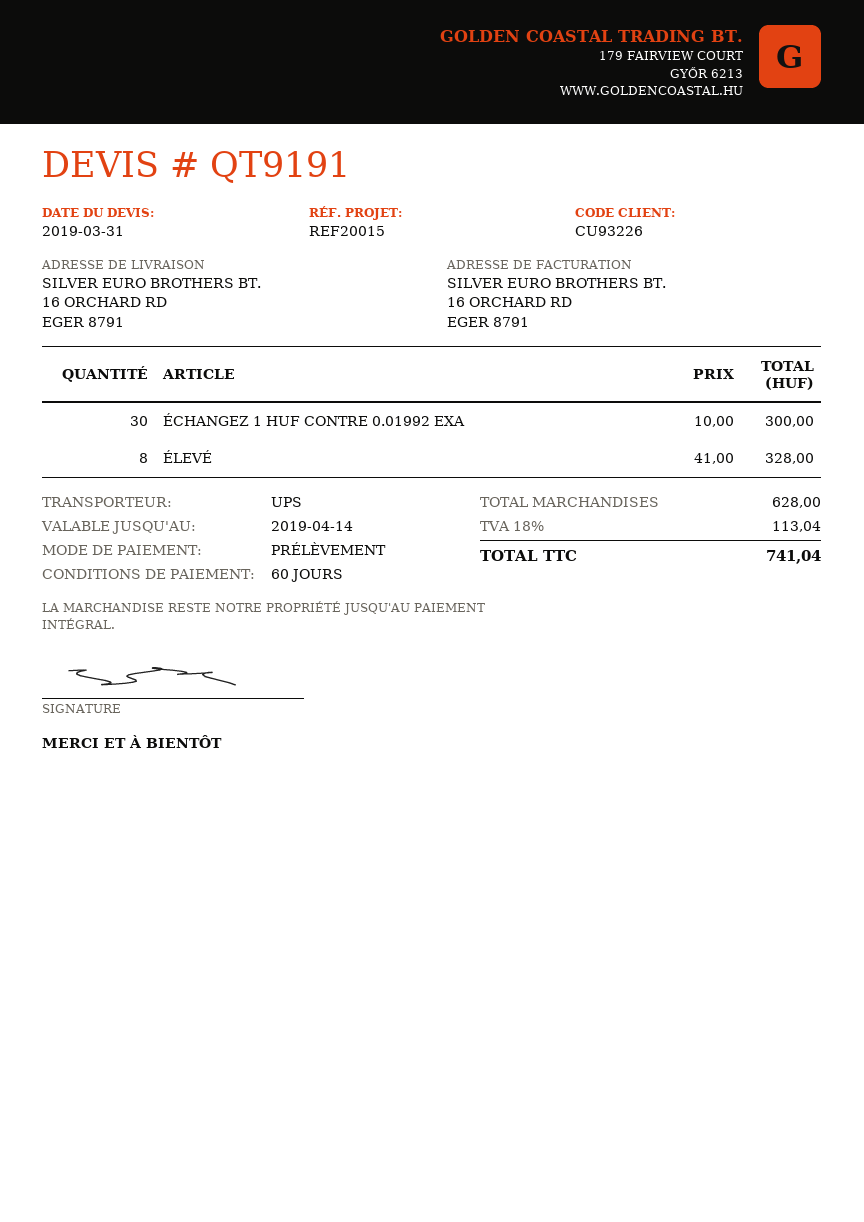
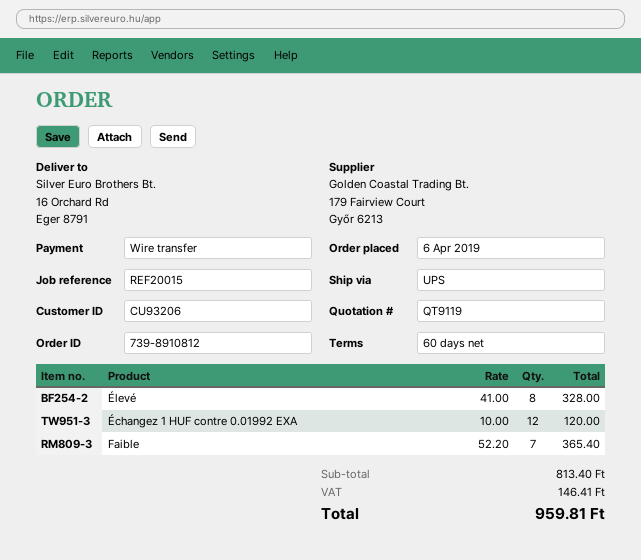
quote number: QT9191 -> QT9119
customer number: CU93226 -> CU93206
payment method: direct debit -> bank transfer
ÉCHANGEZ 1 HUF CONTRE 0.01992 EXA: 30 x 10.00 = 300.00 -> 12 x 10.00 = 120.00
Faible: none -> 7 x 52.20 = 365.40
subtotal: 628.00 -> 813.40
tax: 113.04 -> 146.41
total: 741.04 -> 959.81

